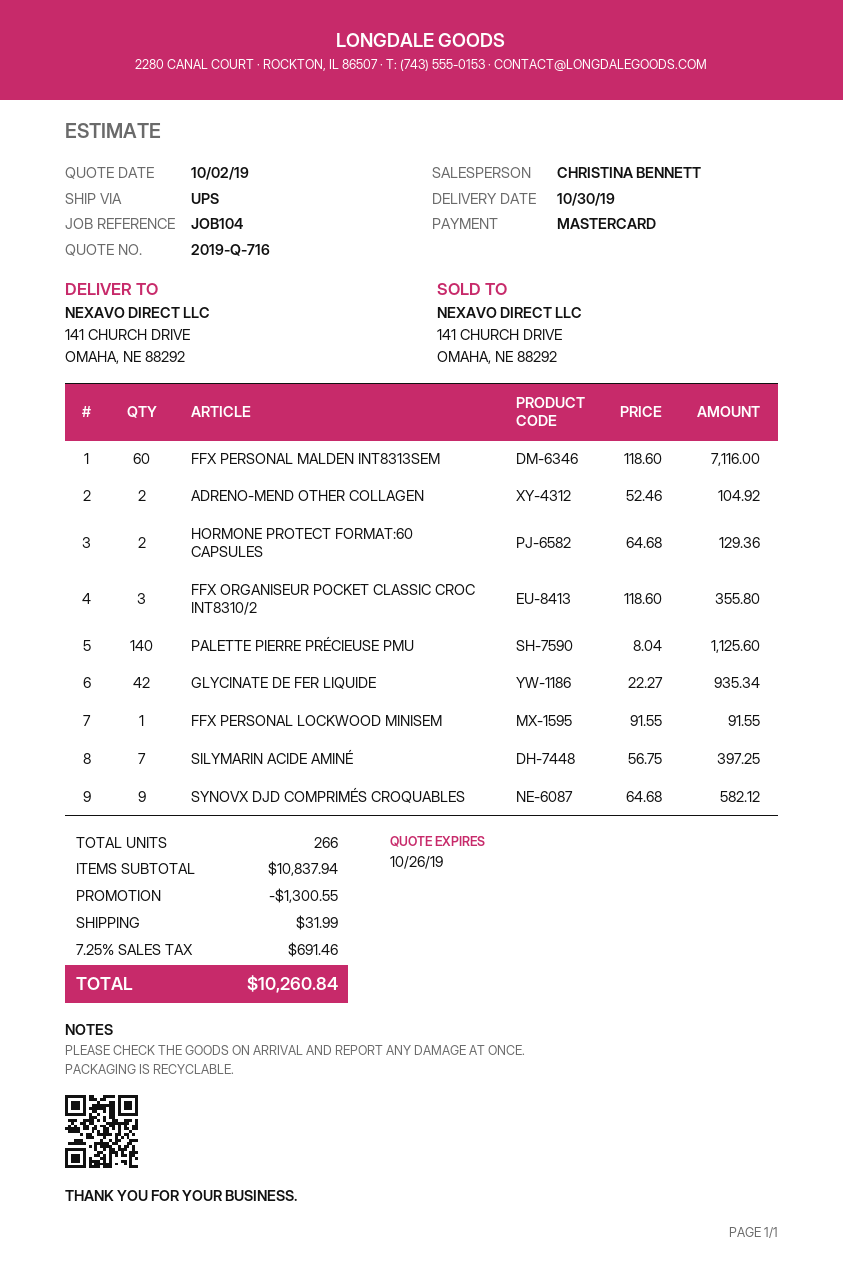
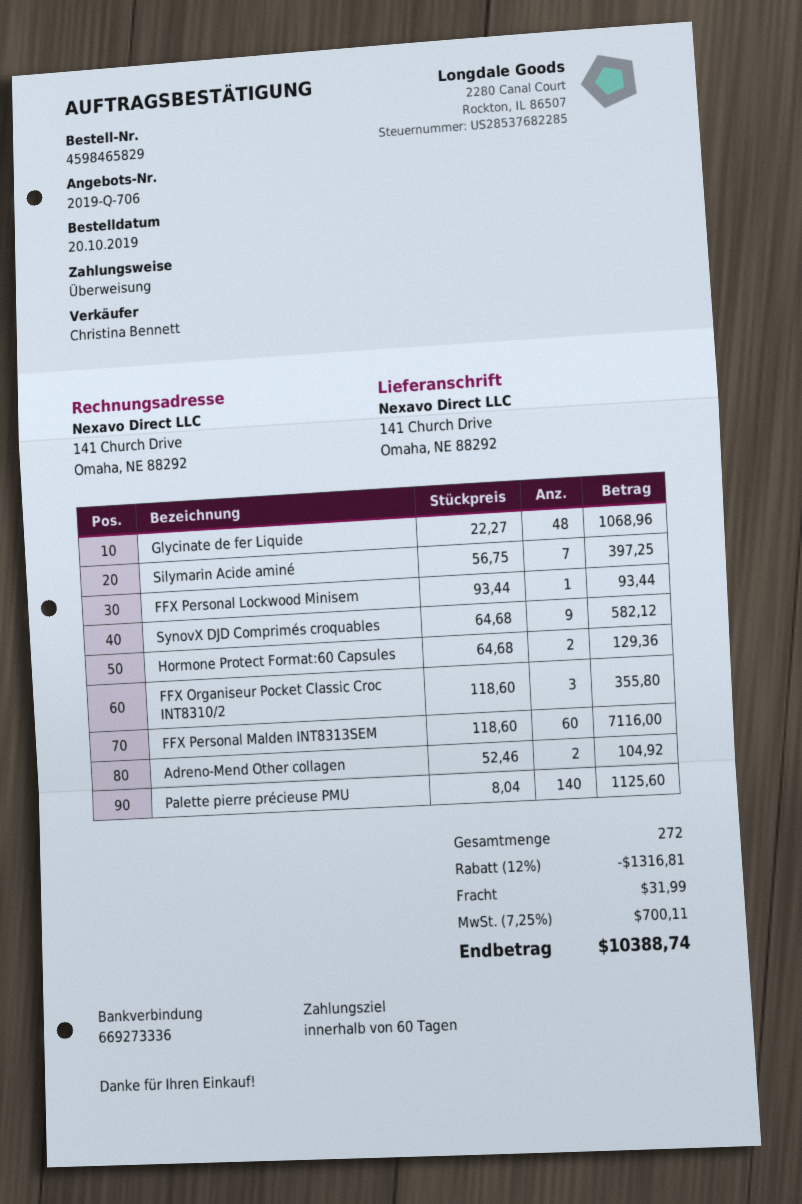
quote number: 2019-Q-716 -> 2019-Q-706
payment method: Mastercard -> bank transfer
GLYCINATE DE FER LIQUIDE: 42 x 22.27 = 935.34 -> 48 x 22.27 = 1068.96
FFX PERSONAL LOCKWOOD MINISEM: 1 x 91.55 = 91.55 -> 1 x 93.44 = 93.44
total quantity: 266 -> 272
discount: 1300.55 -> 1316.81
tax: 7.25% = 691.46 -> 7.25% = 700.11
total: 10260.84 -> 10388.74

